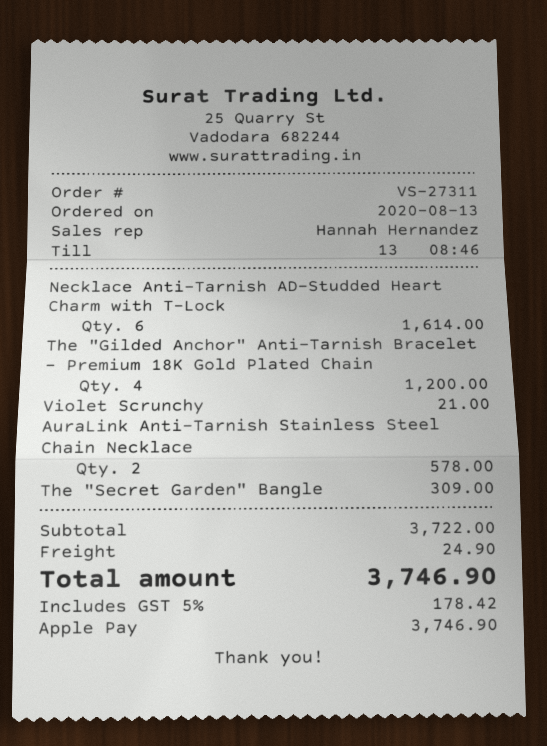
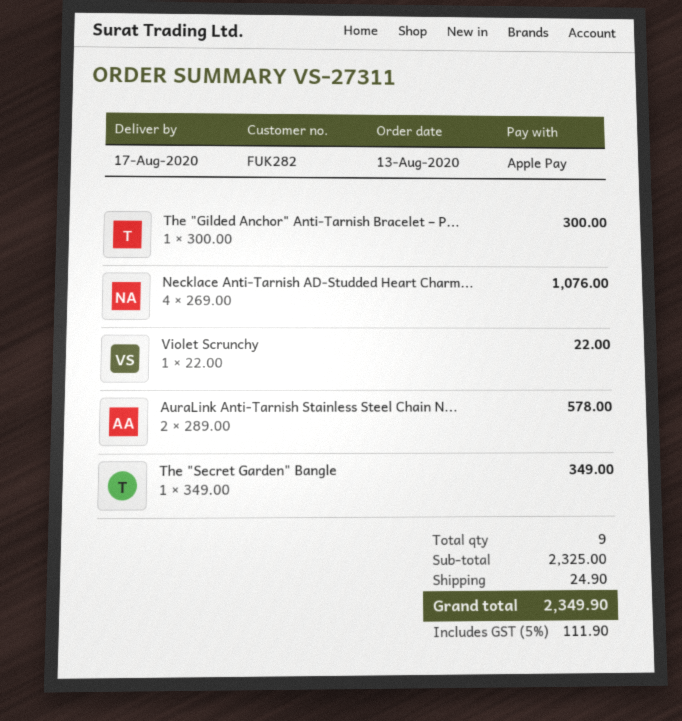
Necklace Anti-Tarnish AD-Studded Heart Charm with T-Lock: 6 for 1614.00 -> 4 for 1076.00
The "Gilded Anchor" Anti-Tarnish Bracelet – Premium 18K Gold Plated Chain: 4 for 1200.00 -> 1 for 300.00
Violet Scrunchy: 1 for 21.00 -> 1 for 22.00
The "Secret Garden" Bangle: 1 for 309.00 -> 1 for 349.00
subtotal: 3722.00 -> 2325.00
tax: 5% = 178.42 -> 5% = 111.90
total: 3746.90 -> 2349.90

